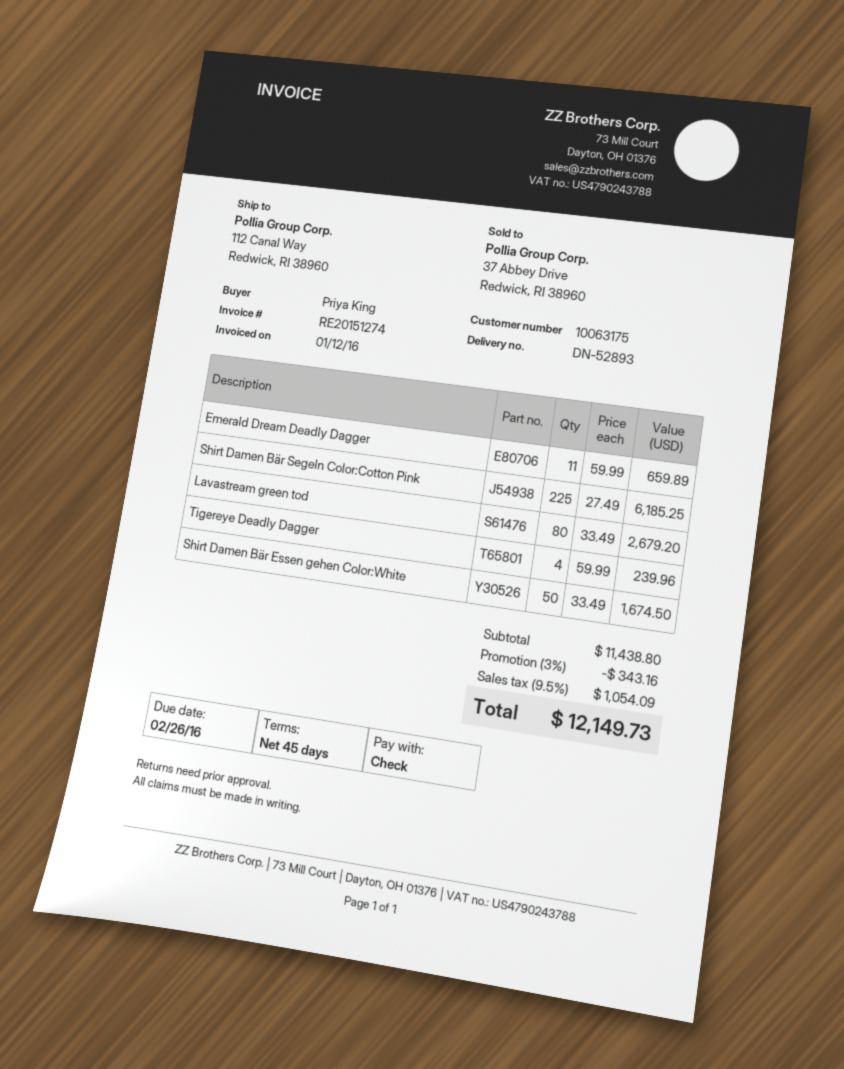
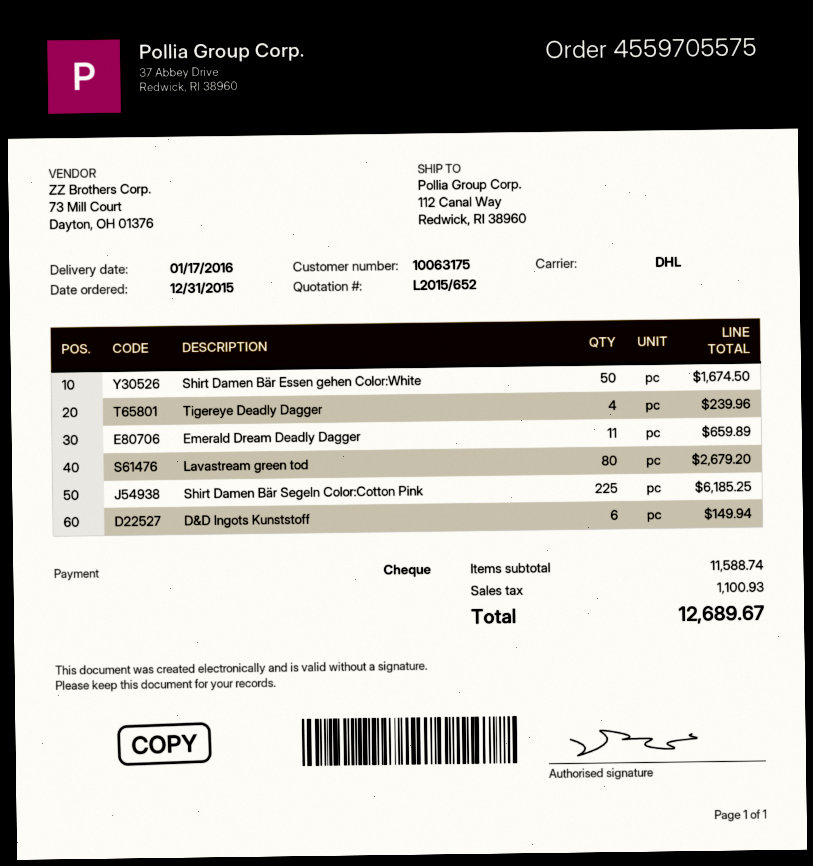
D&D Ingots Kunststoff: none -> 6 for 149.94
subtotal: 11438.80 -> 11588.74
discount: 3% = 343.16 -> none
tax: 1054.09 -> 1100.93
total: 12149.73 -> 12689.67

